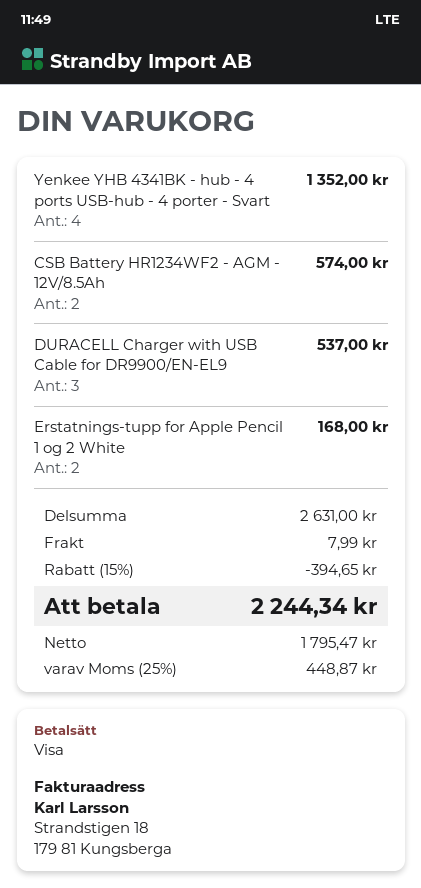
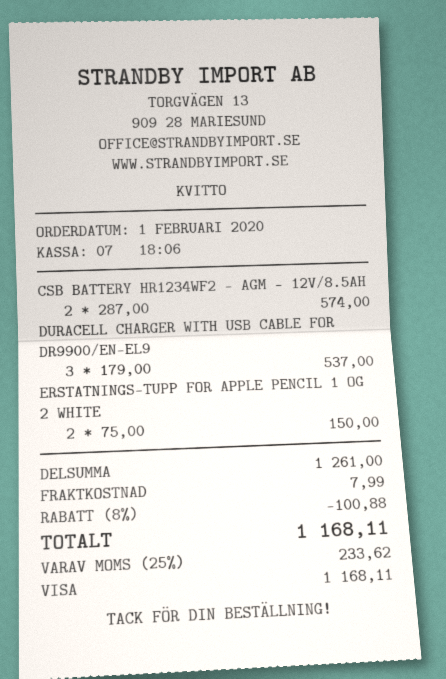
Yenkee YHB 4341BK - hub - 4 ports USB-hub - 4 porter - Svart: 4 for 1352.00 -> none
Erstatnings-tupp for Apple Pencil 1 og 2 White: 2 for 168.00 -> 2 for 150.00
subtotal: 2631.00 -> 1261.00
discount: 15% = 394.65 -> 8% = 100.88
tax: 25% = 448.87 -> 25% = 233.62
total: 2244.34 -> 1168.11

